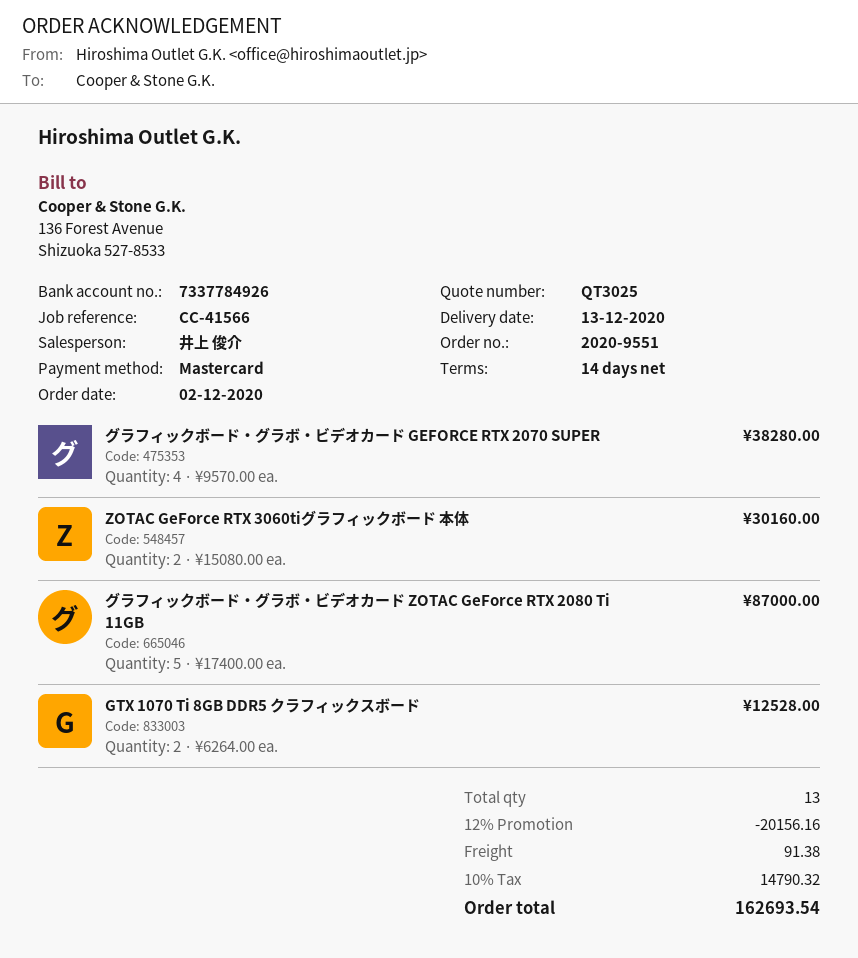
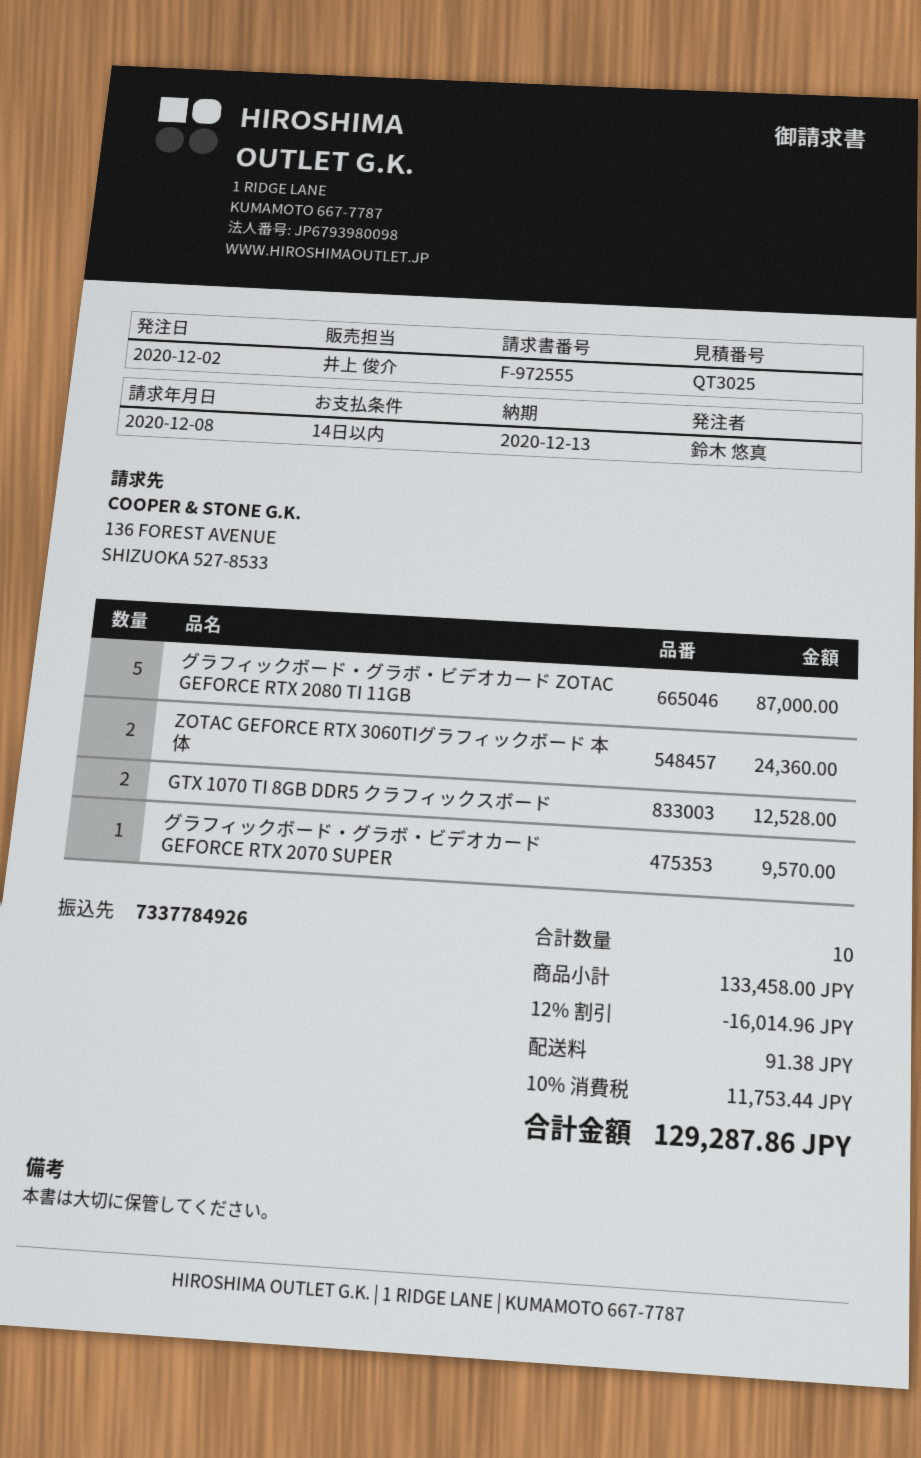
グラフィックボード・グラボ・ビデオカード GEFORCE RTX 2070 SUPER: 4 for 38280.00 -> 1 for 9570.00
ZOTAC GeForce RTX 3060tiグラフィックボード 本体: 2 for 30160.00 -> 2 for 24360.00
total quantity: 13 -> 10
discount: 12% = 20156.16 -> 12% = 16014.96
tax: 10% = 14790.32 -> 10% = 11753.44
total: 162693.54 -> 129287.86

